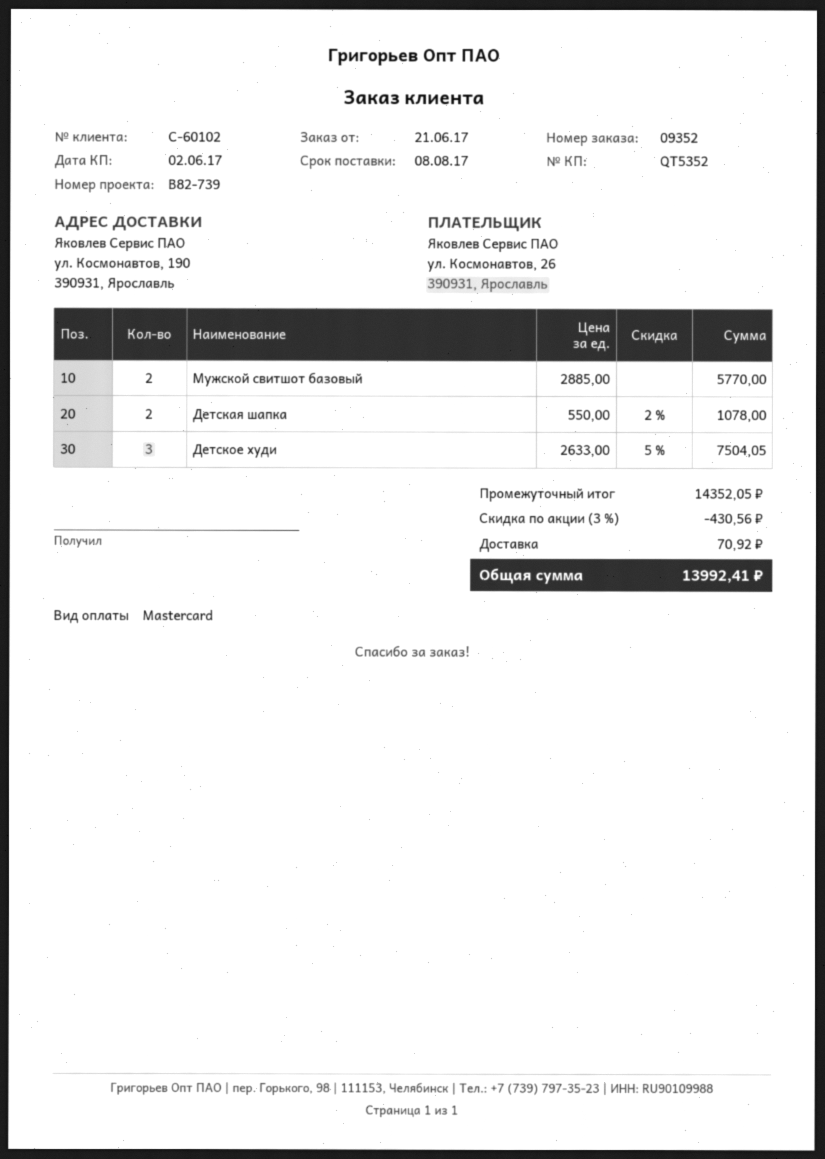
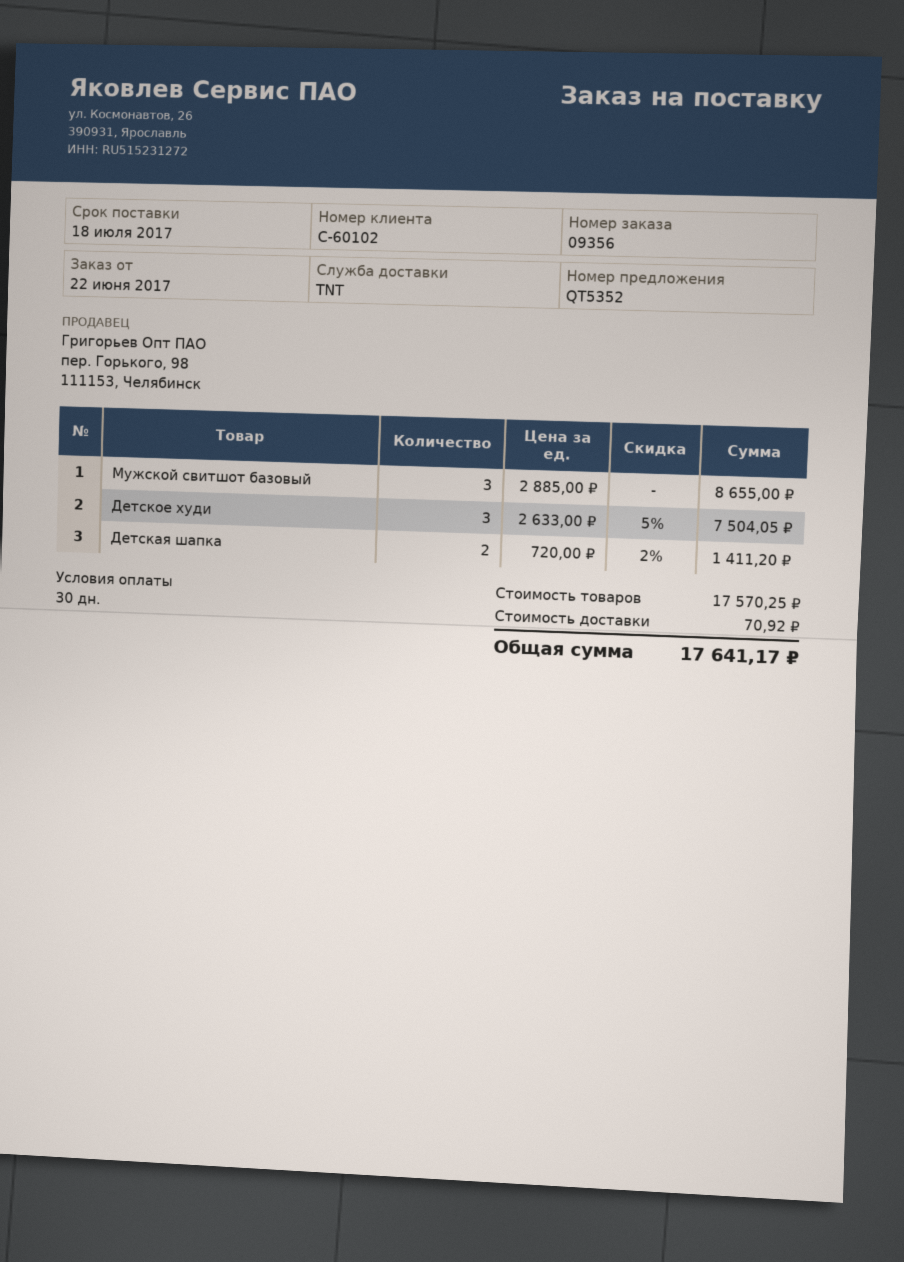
order number: 09352 -> 09356
order date: 2017-06-21 -> 2017-06-22
delivery date: 2017-08-08 -> 2017-07-18
Мужской свитшот базовый: 2 x 2885.00 = 5770.00 -> 3 x 2885.00 = 8655.00
Детская шапка: 2 x 550.00 - 2% = 1078.00 -> 2 x 720.00 - 2% = 1411.20
subtotal: 14352.05 -> 17570.25
discount: 3% = 430.56 -> none
total: 13992.41 -> 17641.17

